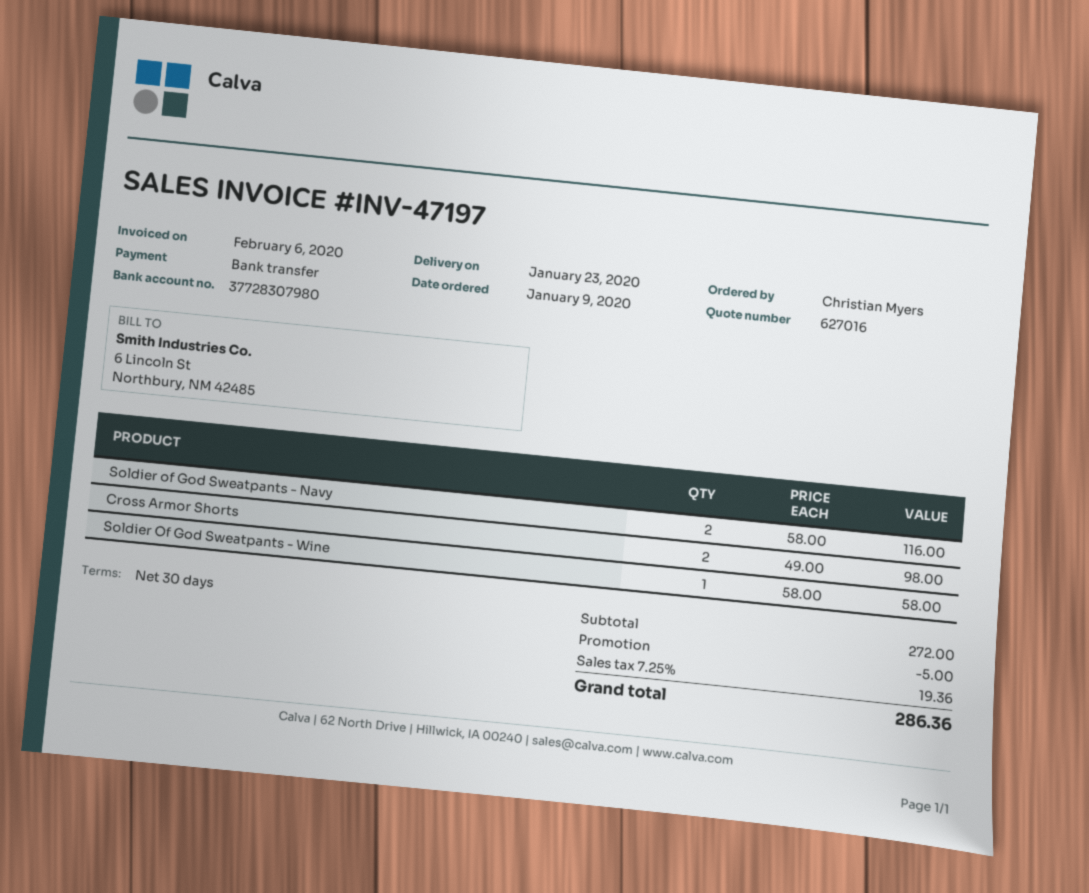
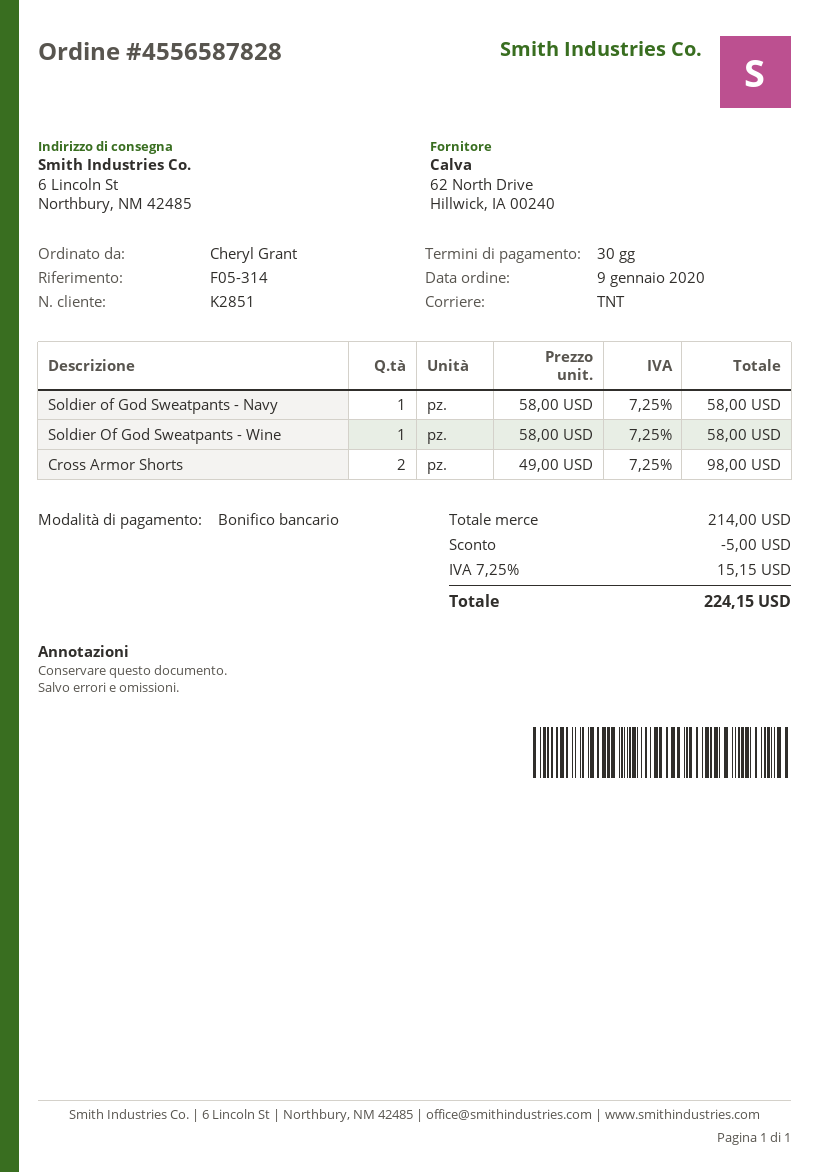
ordered by: Christian Myers -> Cheryl Grant
Soldier of God Sweatpants - Navy: 2 x 58.00 = 116.00 -> 1 x 58.00 = 58.00
subtotal: 272.00 -> 214.00
tax: 7.25% = 19.36 -> 7.25% = 15.15
total: 286.36 -> 224.15

